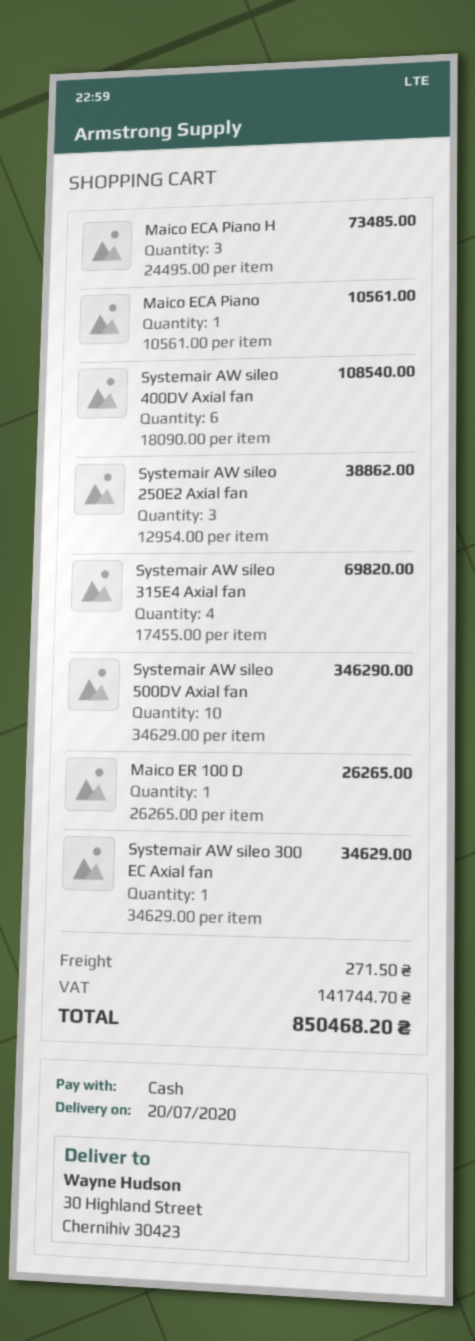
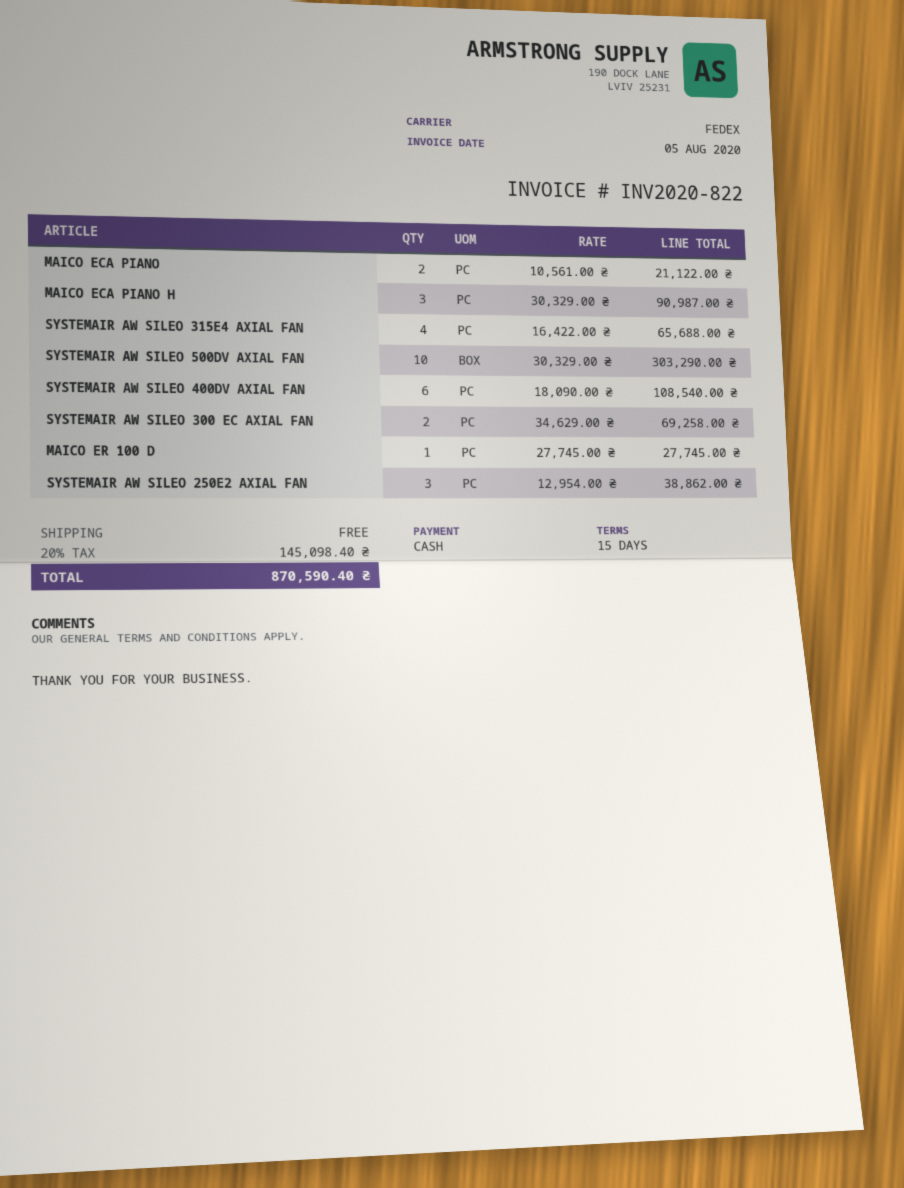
Maico ECA Piano H: 3 x 24495.00 = 73485.00 -> 3 x 30329.00 = 90987.00
Maico ECA Piano: 1 x 10561.00 = 10561.00 -> 2 x 10561.00 = 21122.00
Systemair AW sileo 315E4 Axial fan: 4 x 17455.00 = 69820.00 -> 4 x 16422.00 = 65688.00
Systemair AW sileo 500DV Axial fan: 10 x 34629.00 = 346290.00 -> 10 x 30329.00 = 303290.00
Maico ER 100 D: 1 x 26265.00 = 26265.00 -> 1 x 27745.00 = 27745.00
Systemair AW sileo 300 EC Axial fan: 1 x 34629.00 = 34629.00 -> 2 x 34629.00 = 69258.00
shipping: 271.50 -> 0.00
tax: 141744.70 -> 145098.40
total: 850468.20 -> 870590.40

